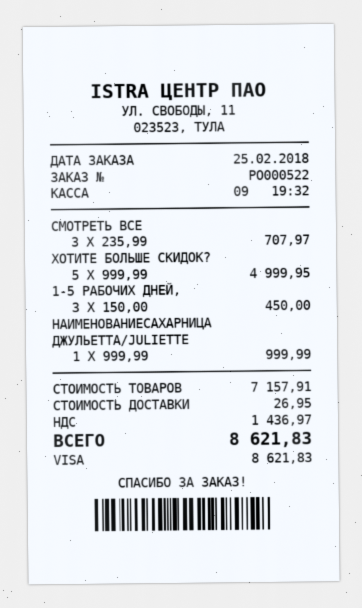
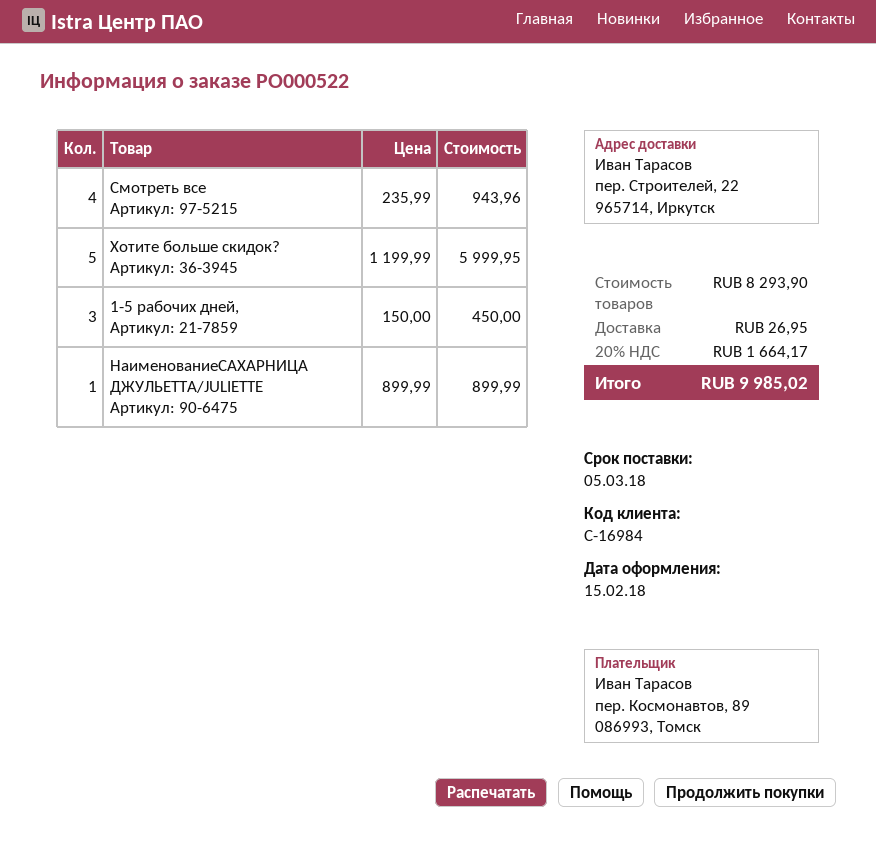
order date: 2018-02-25 -> 2018-02-15
СМОТРЕТЬ ВСЕ: 3 x 235.99 = 707.97 -> 4 x 235.99 = 943.96
ХОТИТЕ БОЛЬШЕ СКИДОК?: 5 x 999.99 = 4999.95 -> 5 x 1199.99 = 5999.95
НАИМЕНОВАНИЕСАХАРНИЦА ДЖУЛЬЕТТА/JULIETTE: 1 x 999.99 = 999.99 -> 1 x 899.99 = 899.99
subtotal: 7157.91 -> 8293.90
tax: 1436.97 -> 1664.17
total: 8621.83 -> 9985.02

